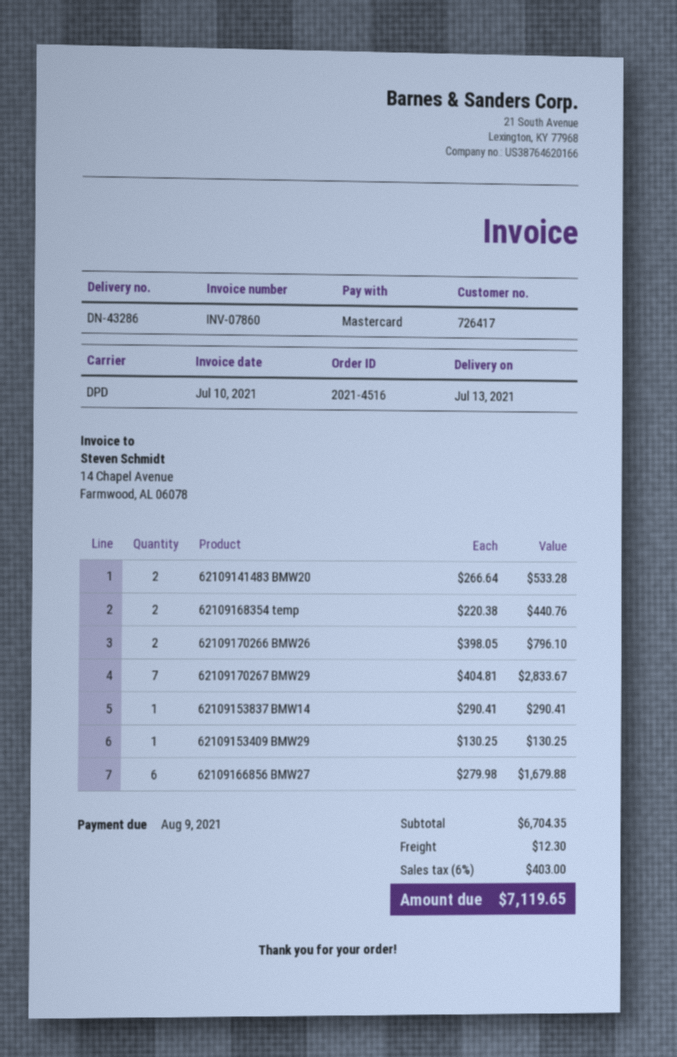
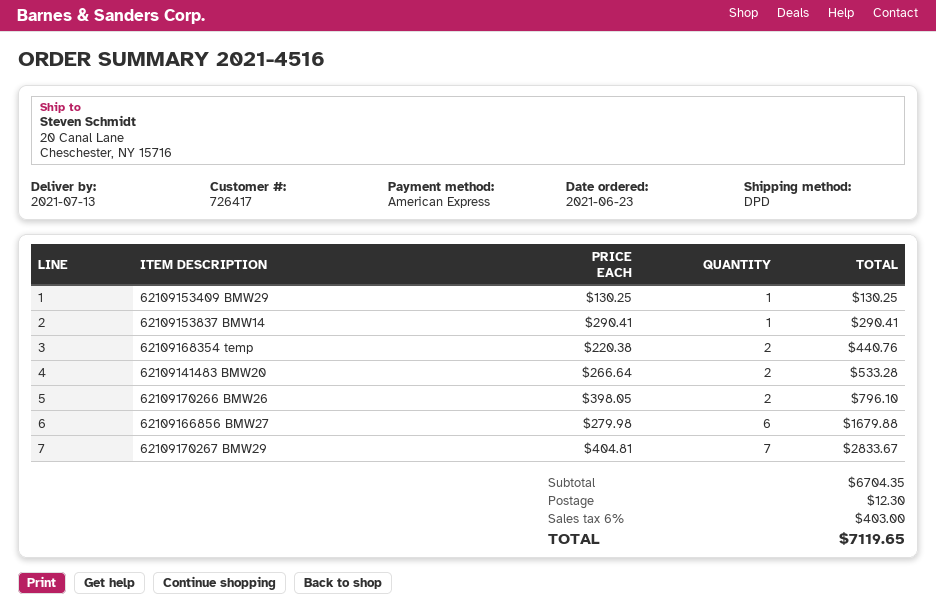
payment method: Mastercard -> American Express

